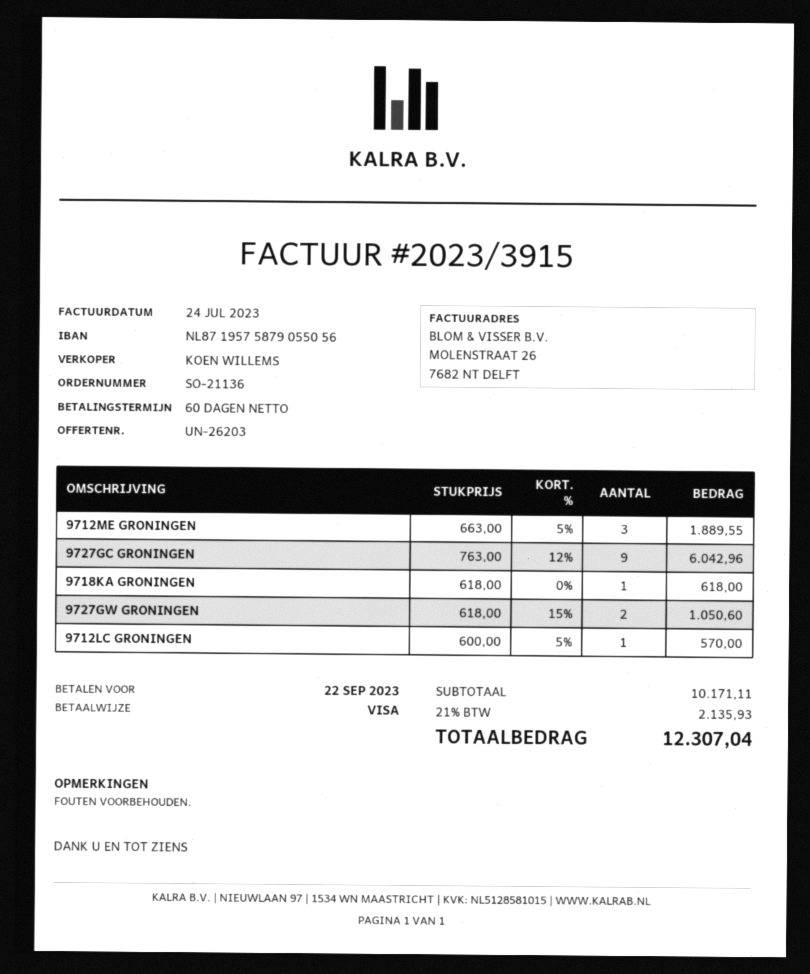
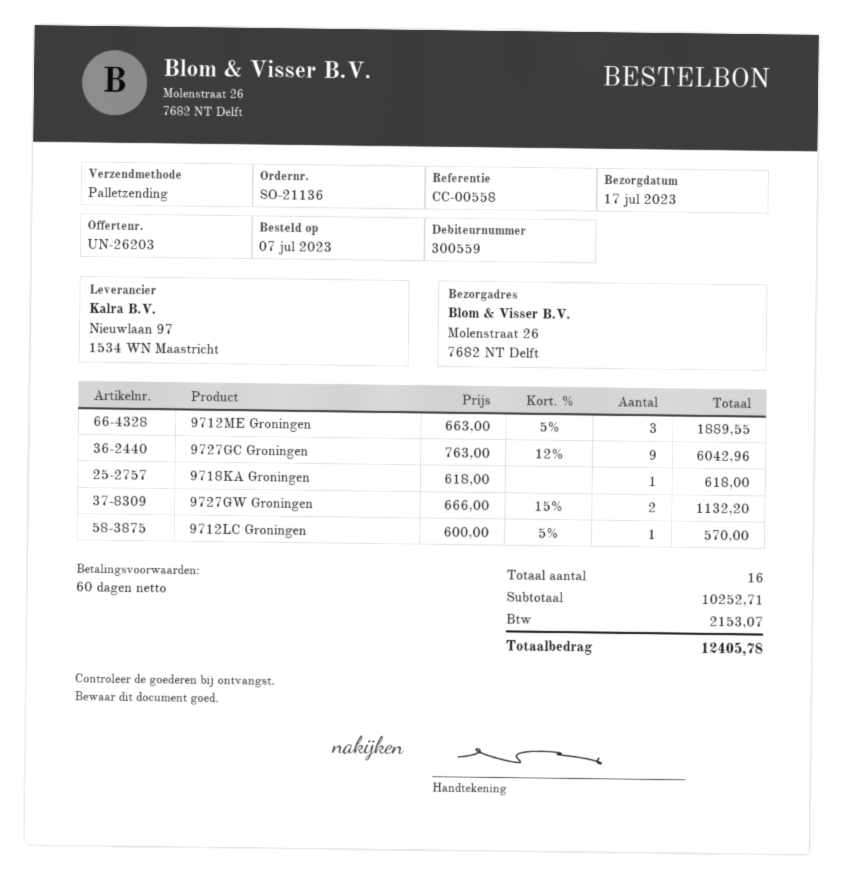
9727GW GRONINGEN: 2 x 618.00 - 15% = 1050.60 -> 2 x 666.00 - 15% = 1132.20
subtotal: 10171.11 -> 10252.71
tax: 2135.93 -> 2153.07
total: 12307.04 -> 12405.78

